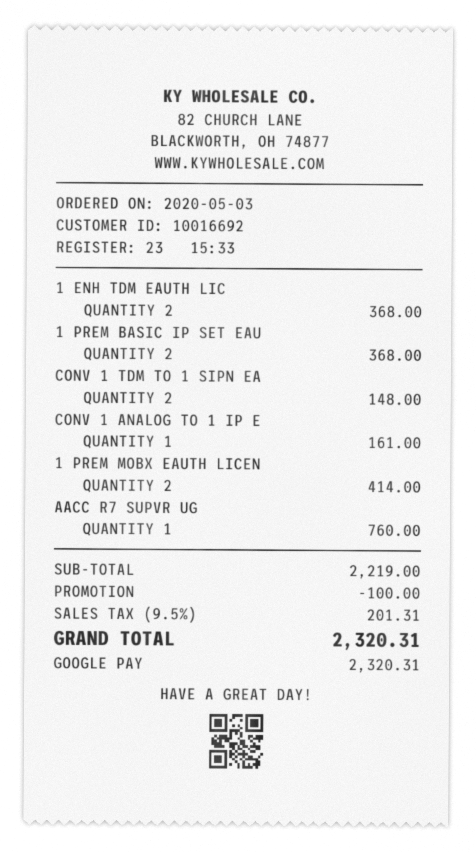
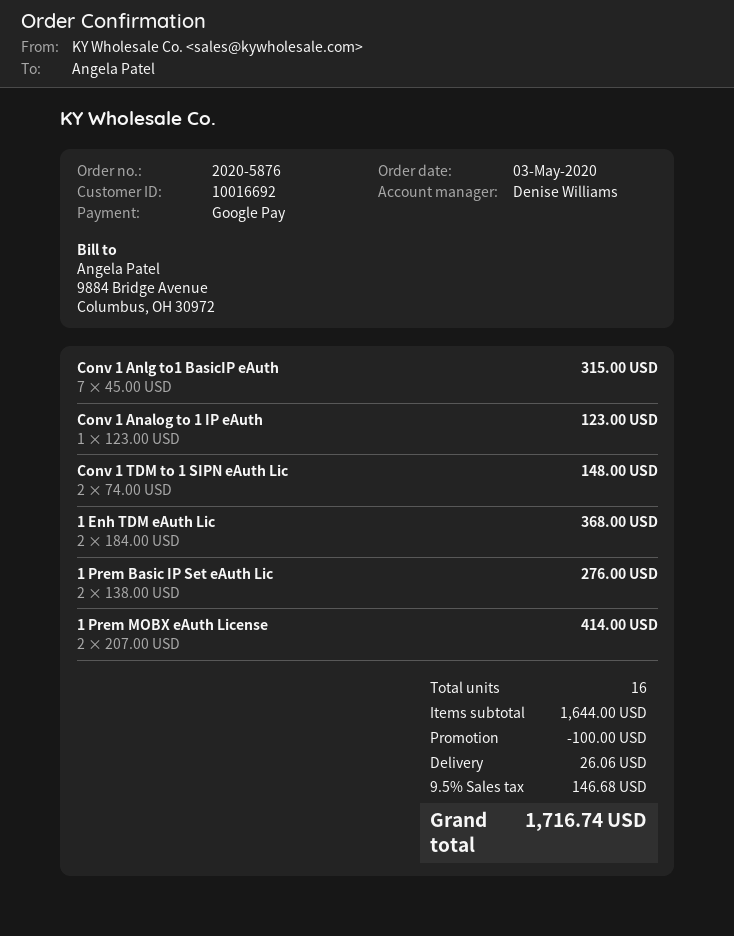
1 PREM BASIC IP SET EAU: 2 for 368.00 -> 2 for 276.00
CONV 1 ANALOG TO 1 IP E: 1 for 161.00 -> 1 for 123.00
AACC R7 SUPVR UG: 1 for 760.00 -> none
Conv 1 Anlg to1 BasicIP eAuth: none -> 7 for 315.00
subtotal: 2219.00 -> 1644.00
shipping: none -> 26.06
tax: 9.5% = 201.31 -> 9.5% = 146.68
total: 2320.31 -> 1716.74

